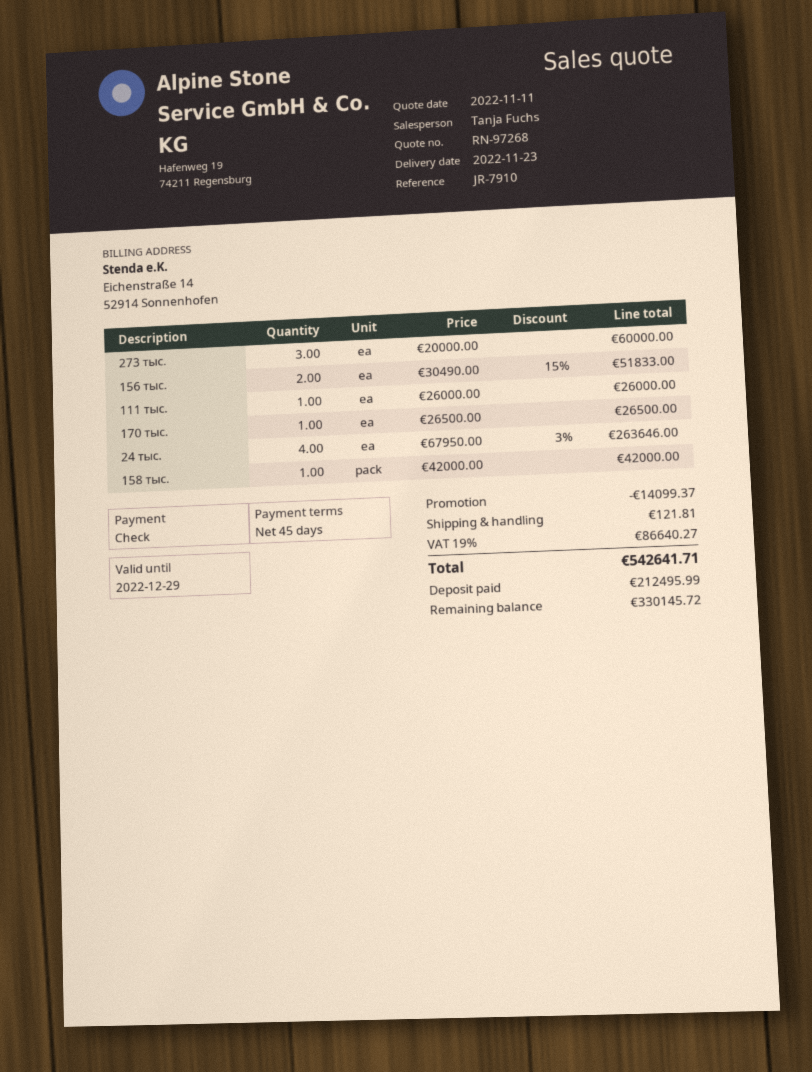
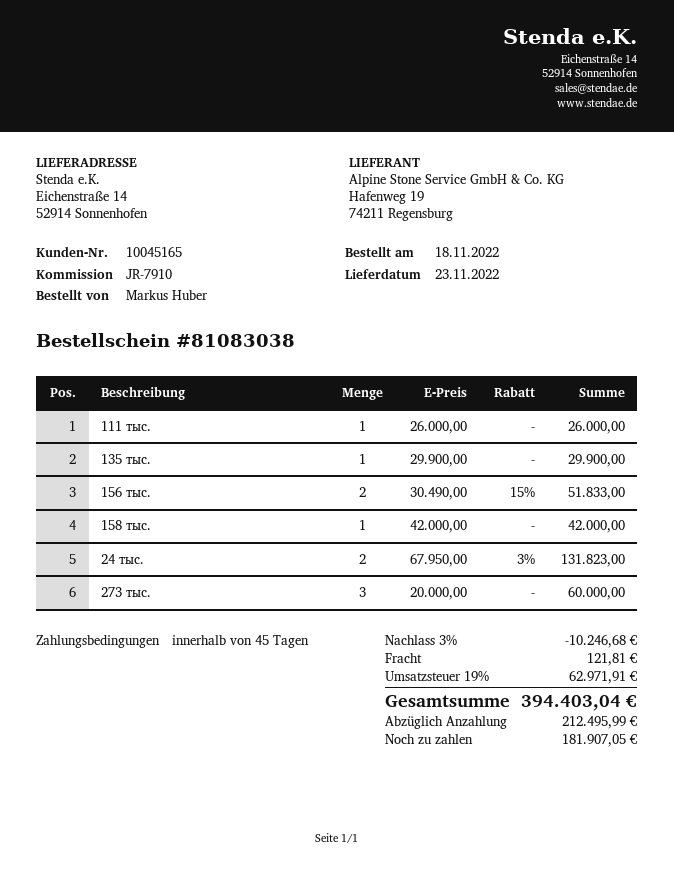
170 тыс.: 1 x 26500.00 = 26500.00 -> none
24 тыс.: 4 x 67950.00 - 3% = 263646.00 -> 2 x 67950.00 - 3% = 131823.00
135 тыс.: none -> 1 x 29900.00 = 29900.00
discount: 14099.37 -> 10246.68
tax: 19% = 86640.27 -> 19% = 62971.91
total: 542641.71 -> 394403.04
balance: 330145.72 -> 181907.05

